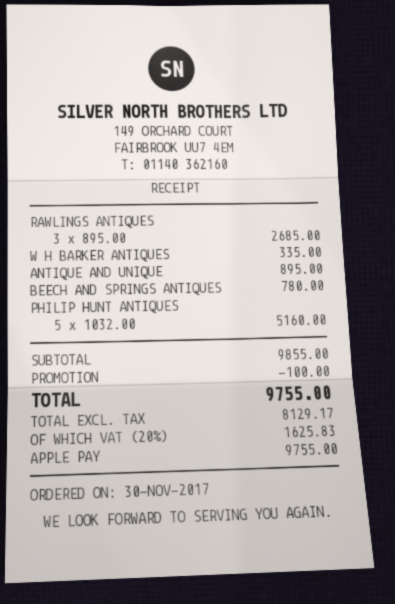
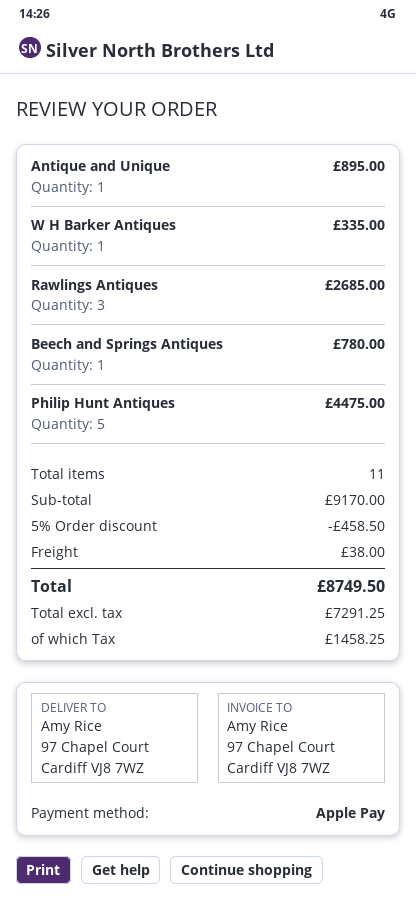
PHILIP HUNT ANTIQUES: 5 for 5160.00 -> 5 for 4475.00
subtotal: 9855.00 -> 9170.00
discount: 100.00 -> 458.50
shipping: none -> 38.00
net: 8129.17 -> 7291.25
tax: 1625.83 -> 1458.25
total: 9755.00 -> 8749.50

